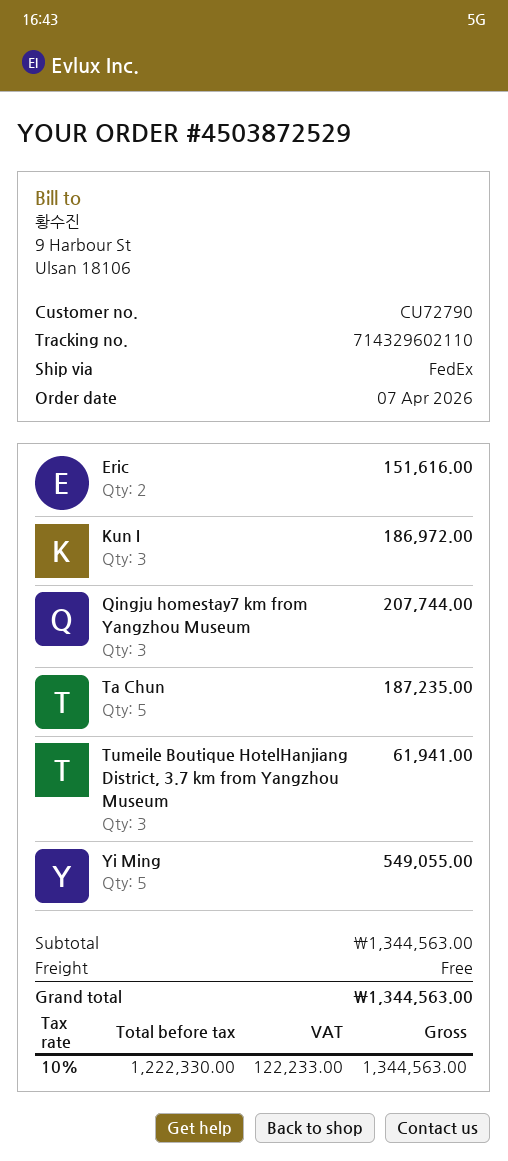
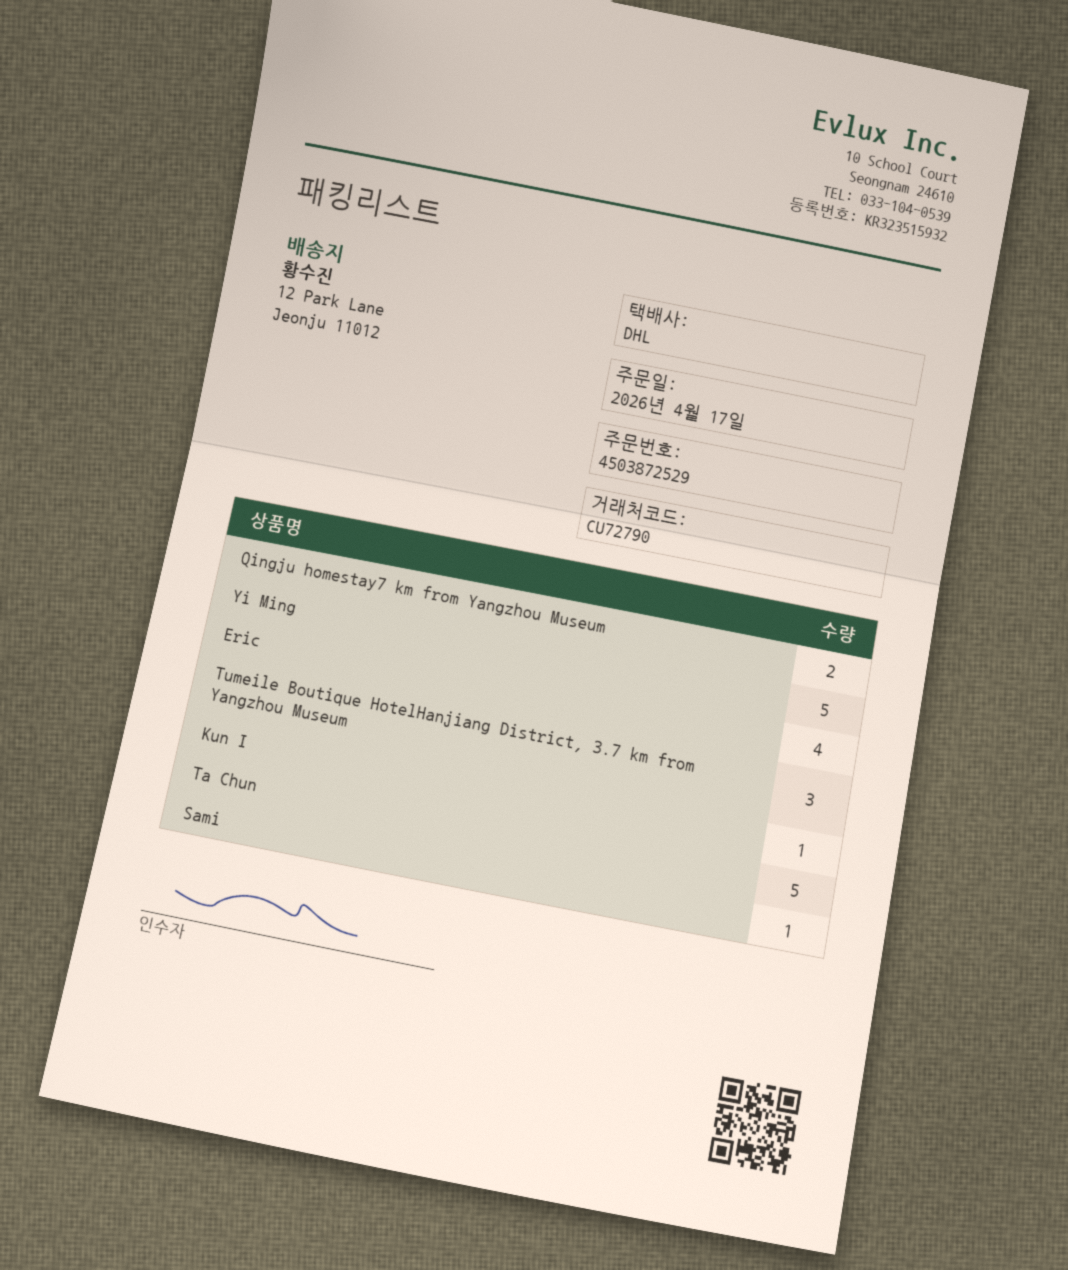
order date: 2026-04-07 -> 2026-04-17
shipping method: FedEx -> DHL
Eric: 2 -> 4
Kun I: 3 -> 1
Qingju homestay7 km from Yangzhou Museum: 3 -> 2
Sami: none -> 1

